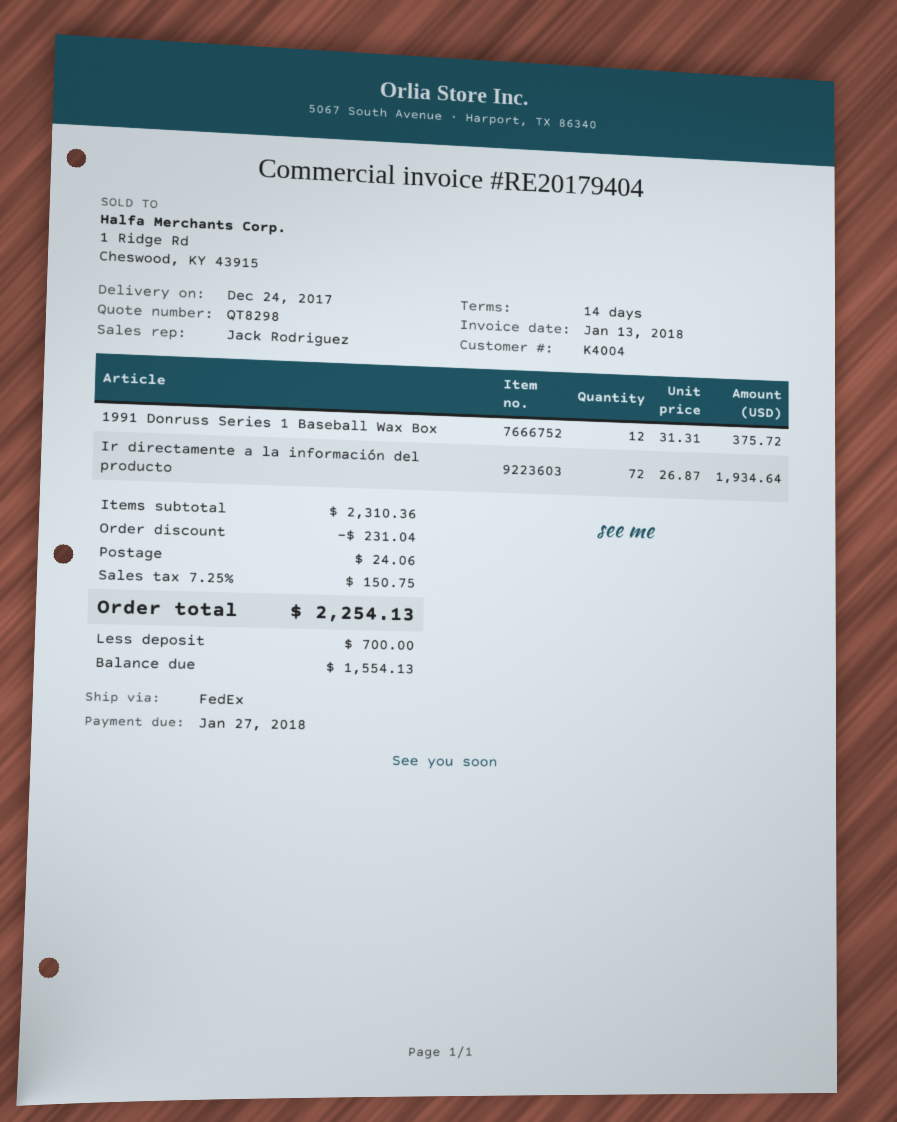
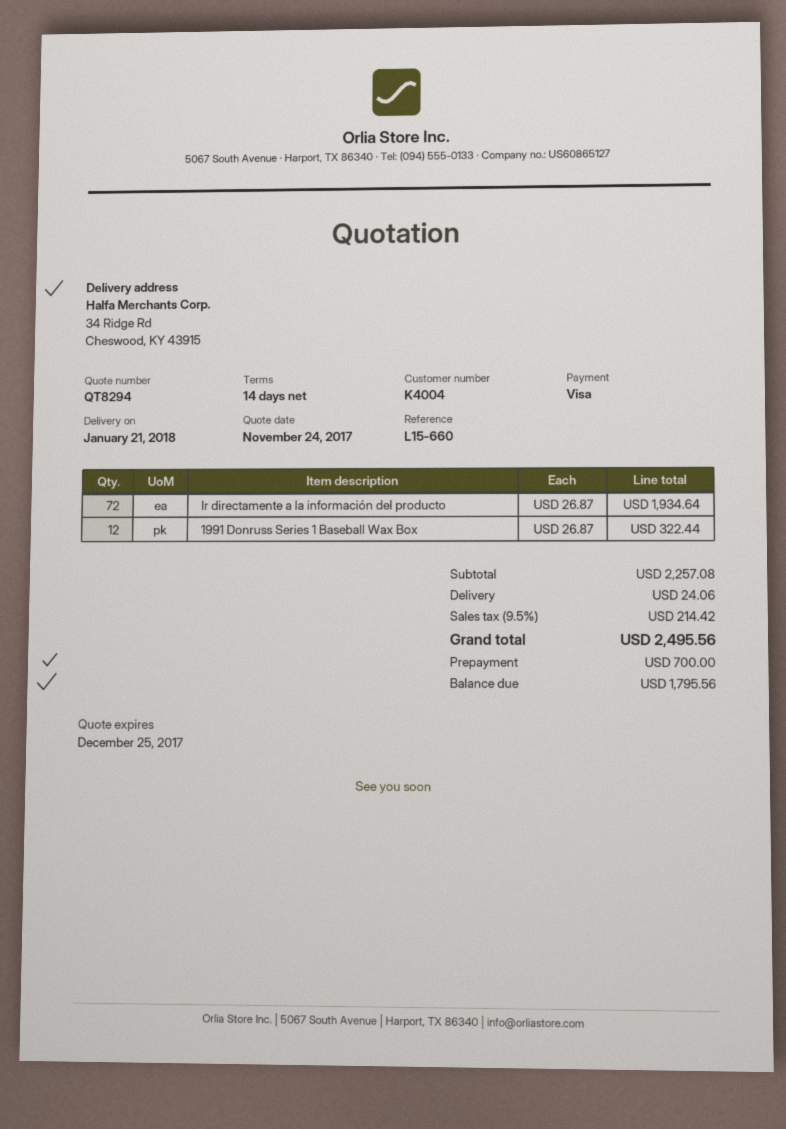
quote number: QT8298 -> QT8294
delivery date: 2017-12-24 -> 2018-01-21
1991 Donruss Series 1 Baseball Wax Box: 12 x 31.31 = 375.72 -> 12 x 26.87 = 322.44
subtotal: 2310.36 -> 2257.08
discount: 231.04 -> none
tax: 7.25% = 150.75 -> 9.5% = 214.42
total: 2254.13 -> 2495.56
balance: 1554.13 -> 1795.56

